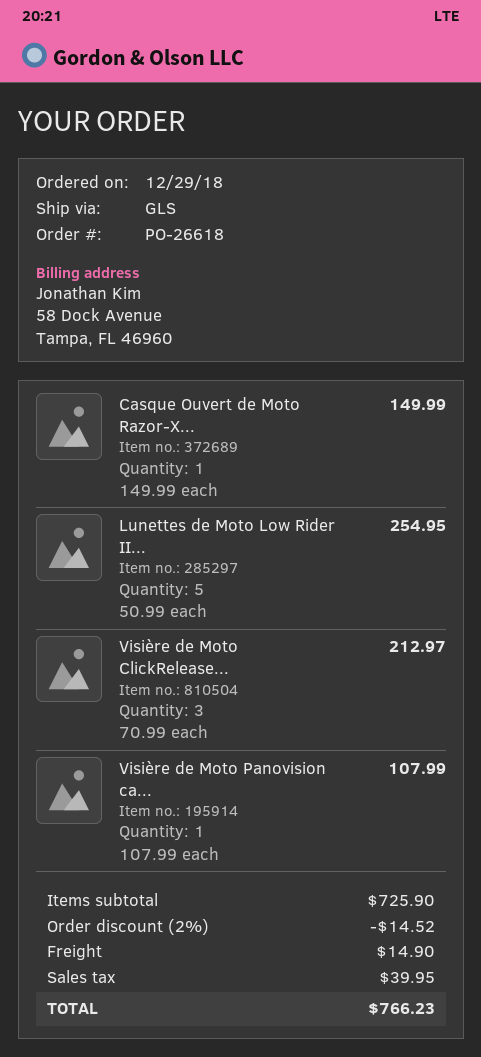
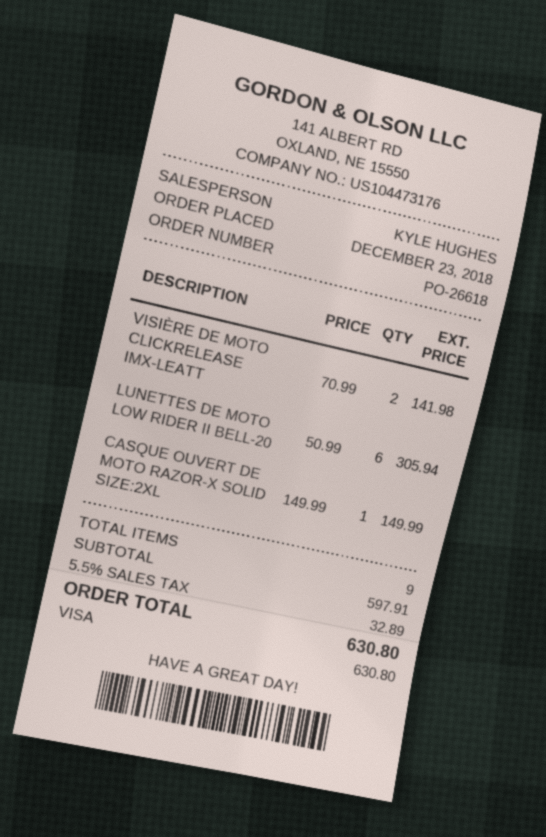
order date: 2018-12-29 -> 2018-12-23
Lunettes de Moto Low Rider II...: 5 x 50.99 = 254.95 -> 6 x 50.99 = 305.94
Visière de Moto ClickRelease...: 3 x 70.99 = 212.97 -> 2 x 70.99 = 141.98
Visière de Moto Panovision ca...: 1 x 107.99 = 107.99 -> none
subtotal: 725.90 -> 597.91
discount: 2% = 14.52 -> none
shipping: 14.90 -> none
tax: 39.95 -> 32.89
total: 766.23 -> 630.80

